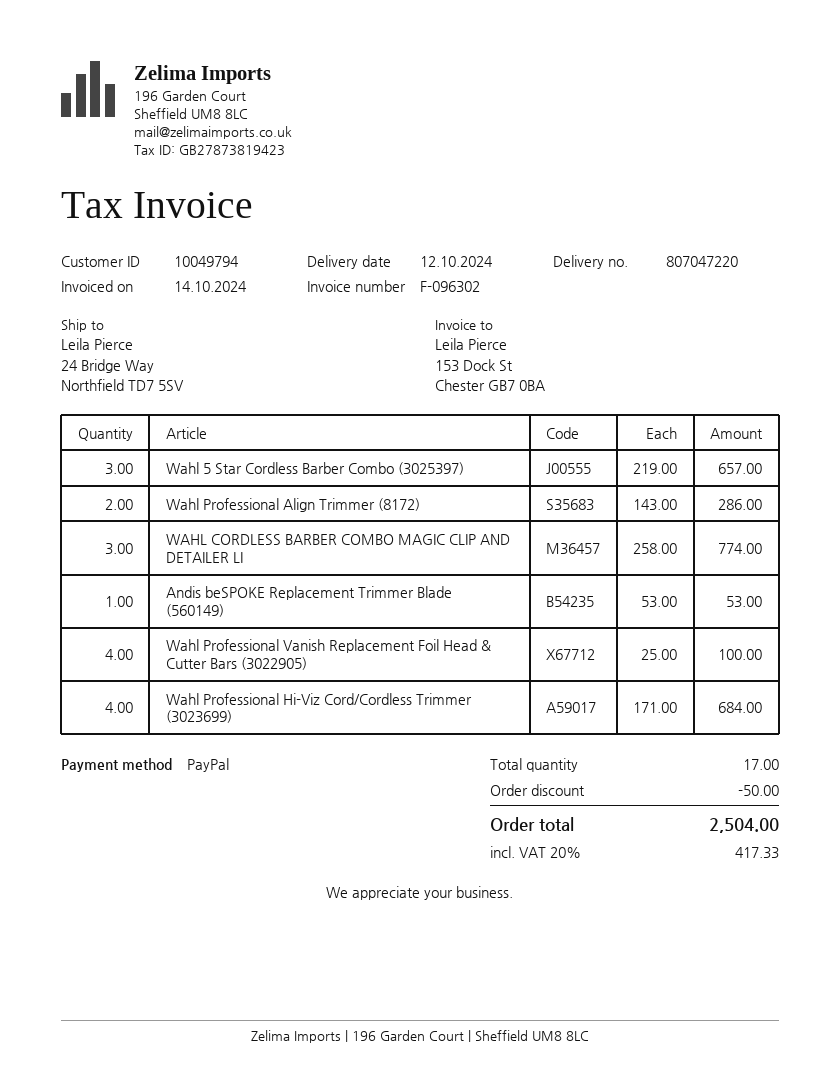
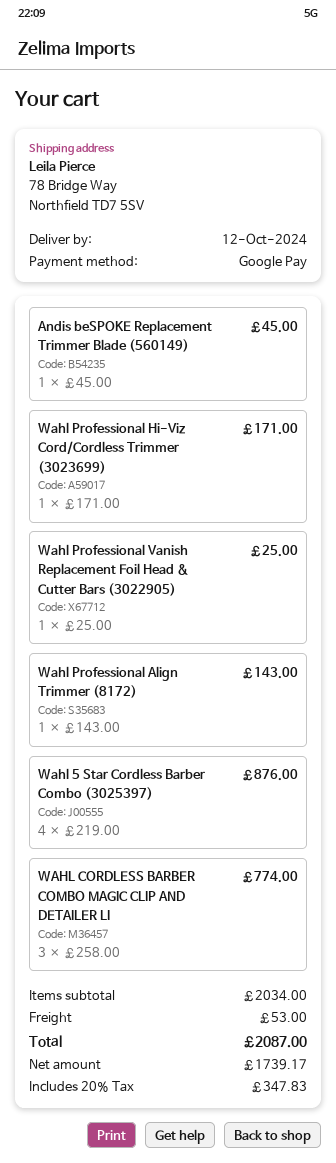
payment method: PayPal -> Google Pay
ship to: 24 Bridge Way, Northfield TD7 5SV -> 78 Bridge Way, Northfield TD7 5SV
Wahl 5 Star Cordless Barber Combo (3025397): 3 x 219.00 = 657.00 -> 4 x 219.00 = 876.00
Wahl Professional Align Trimmer (8172): 2 x 143.00 = 286.00 -> 1 x 143.00 = 143.00
Andis beSPOKE Replacement Trimmer Blade (560149): 1 x 53.00 = 53.00 -> 1 x 45.00 = 45.00
Wahl Professional Vanish Replacement Foil Head & Cutter Bars (3022905): 4 x 25.00 = 100.00 -> 1 x 25.00 = 25.00
Wahl Professional Hi-Viz Cord/Cordless Trimmer (3023699): 4 x 171.00 = 684.00 -> 1 x 171.00 = 171.00
discount: 50.00 -> none
shipping: none -> 53.00
tax: 20% = 417.33 -> 20% = 347.83
total: 2504.00 -> 2087.00

